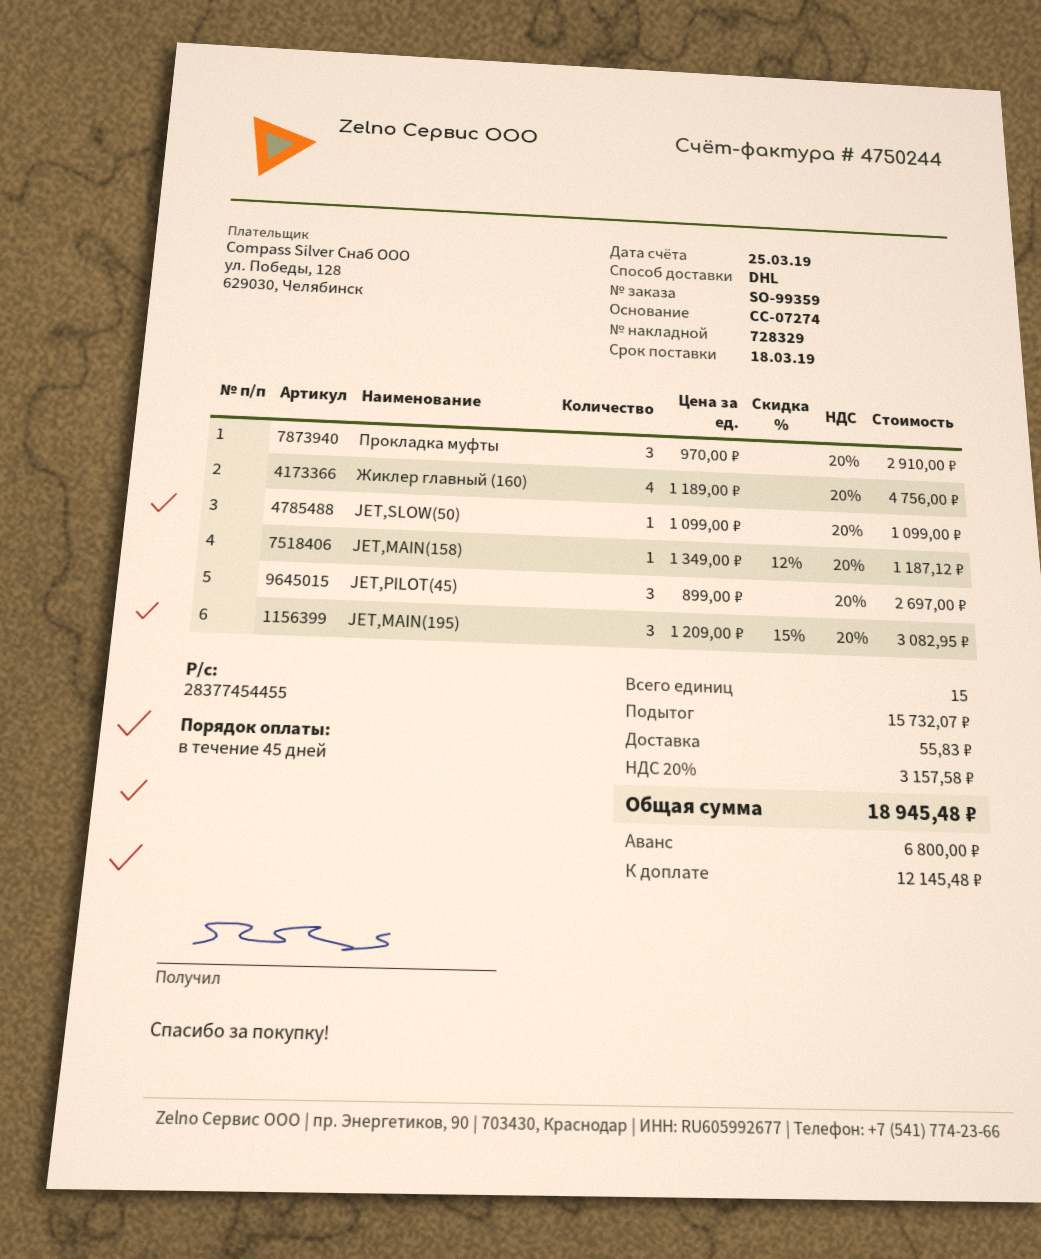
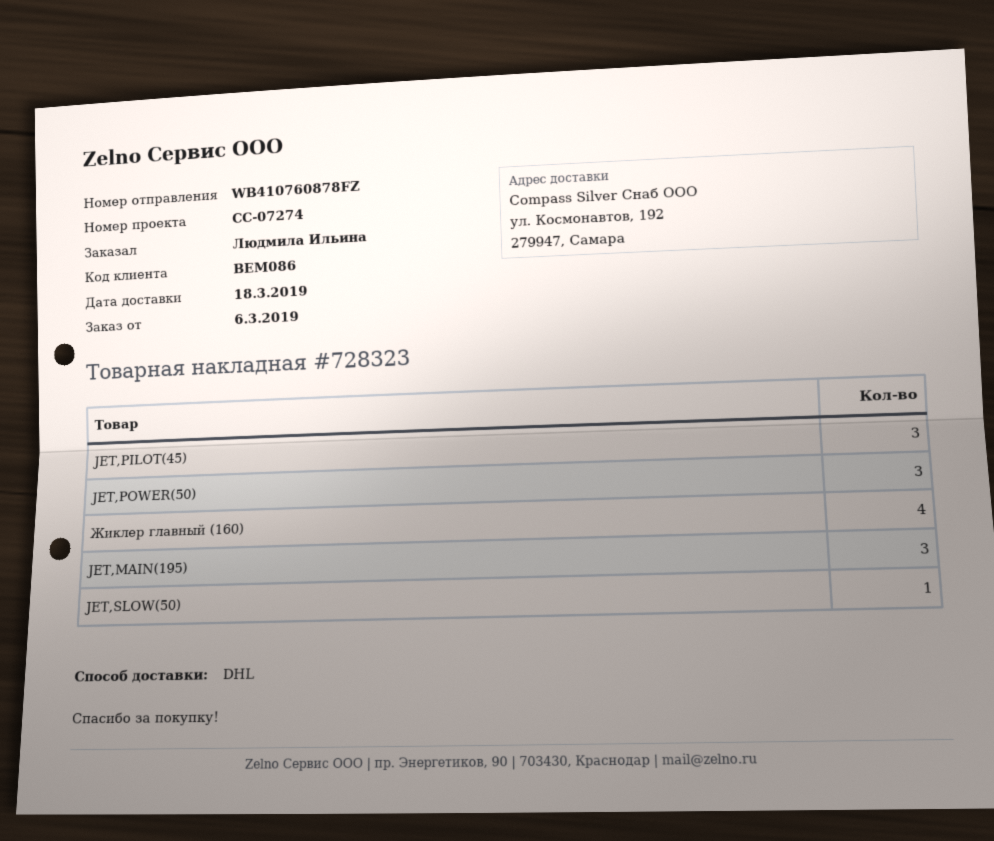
delivery note number: 728329 -> 728323
Прокладка муфты: 3 -> none
JET,MAIN(158): 1 -> none
JET,POWER(50): none -> 3

